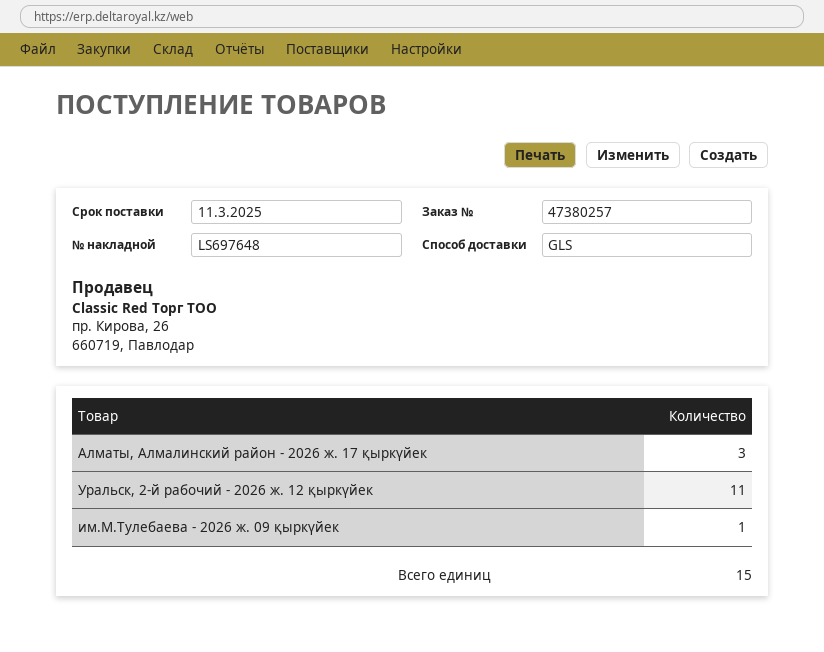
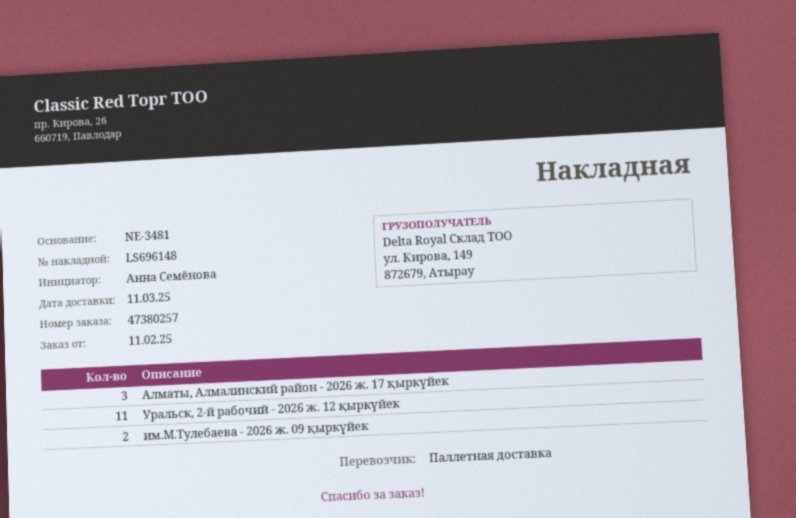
delivery note number: LS697648 -> LS696148
shipping method: GLS -> pallet freight
им.М.Тулебаева - 2026 ж. 09 қыркүйек: 1 -> 2

